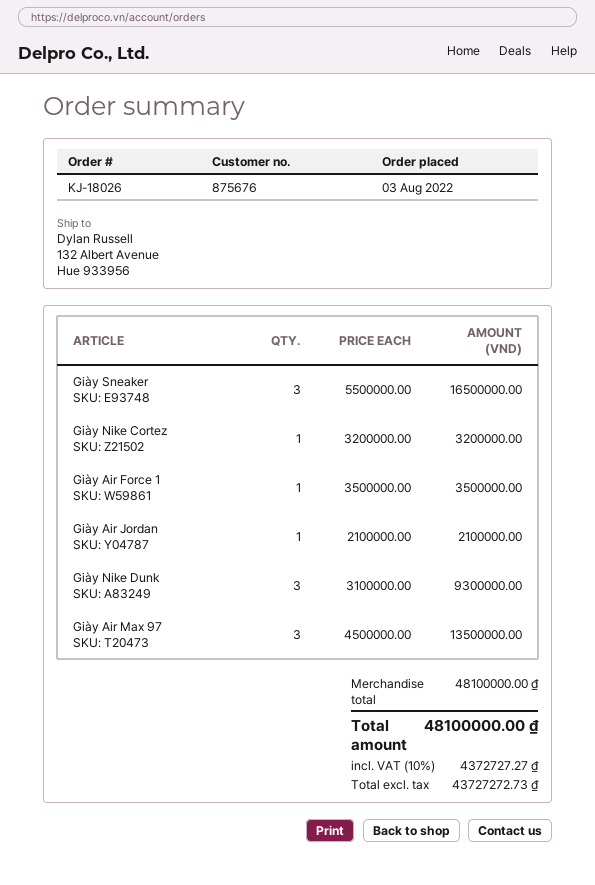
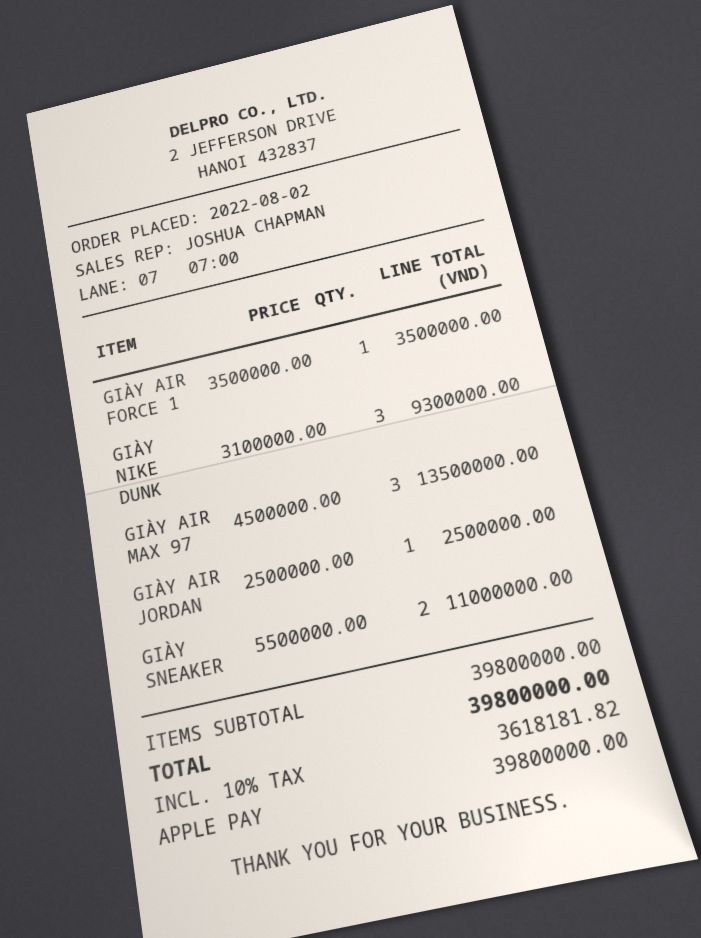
order date: 2022-08-03 -> 2022-08-02
Giày Sneaker: 3 x 5500000.00 = 16500000.00 -> 2 x 5500000.00 = 11000000.00
Giày Nike Cortez: 1 x 3200000.00 = 3200000.00 -> none
Giày Air Jordan: 1 x 2100000.00 = 2100000.00 -> 1 x 2500000.00 = 2500000.00
subtotal: 48100000.00 -> 39800000.00
tax: 10% = 4372727.27 -> 10% = 3618181.82
total: 48100000.00 -> 39800000.00

